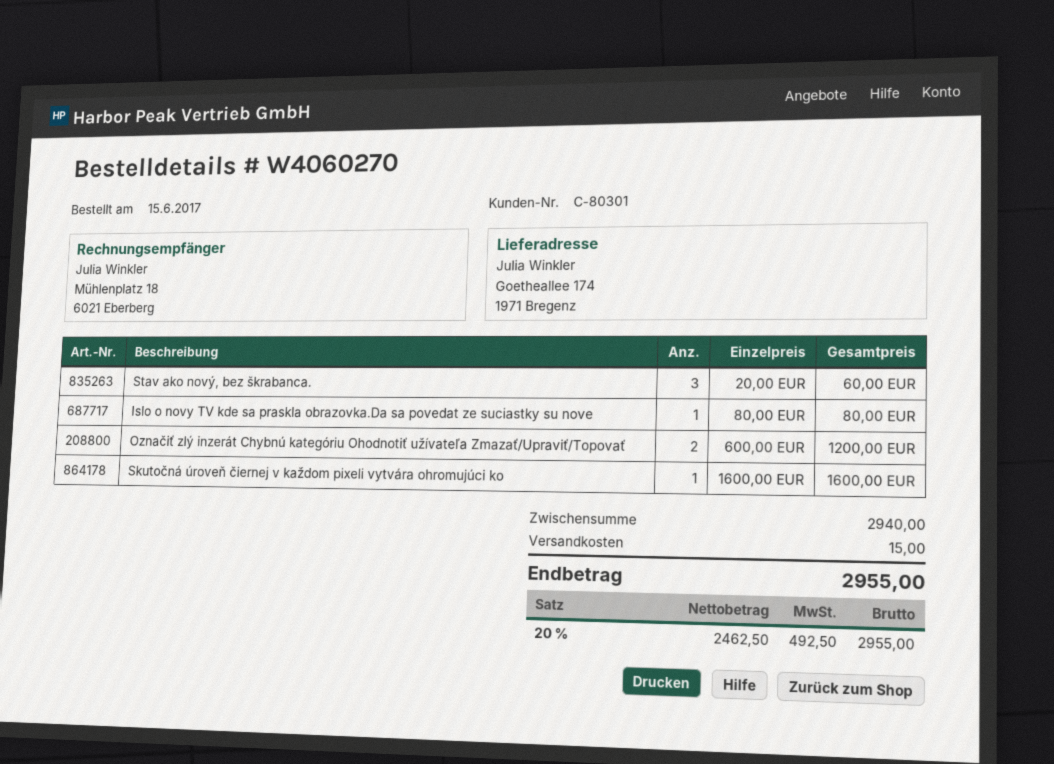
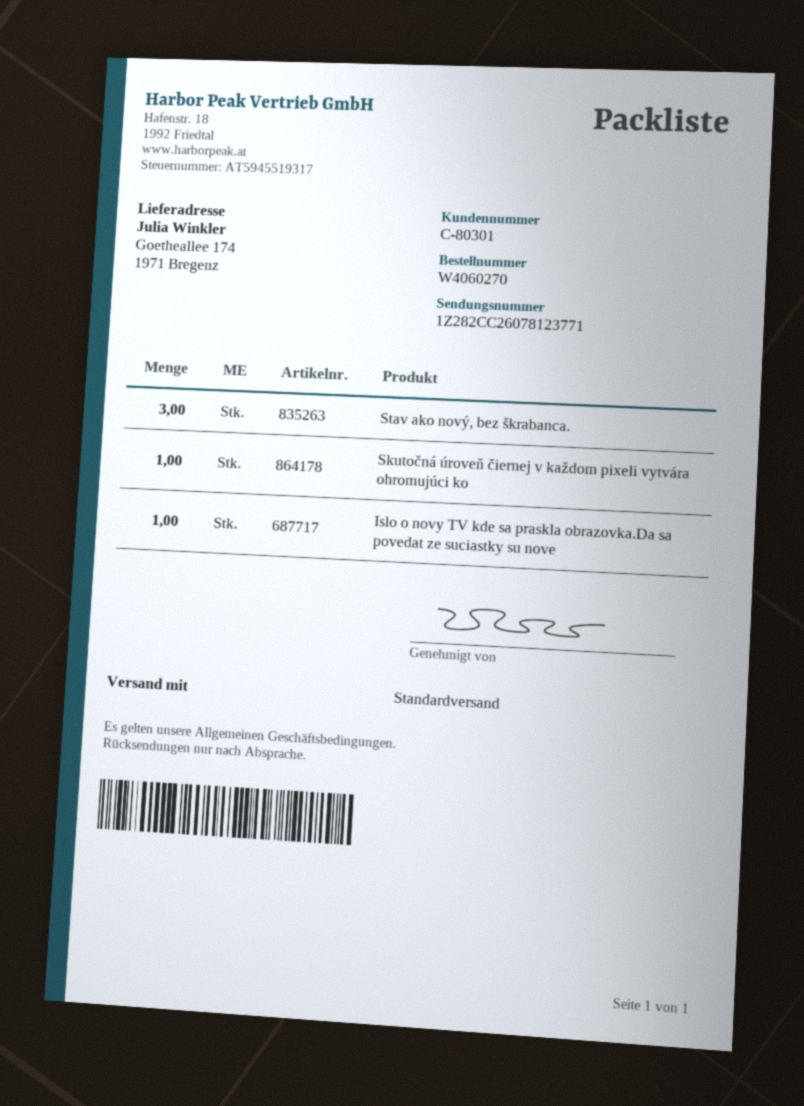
Označiť zlý inzerát Chybnú kategóriu Ohodnotiť užívateľa Zmazať/Upraviť/Topovať: 2 -> none

